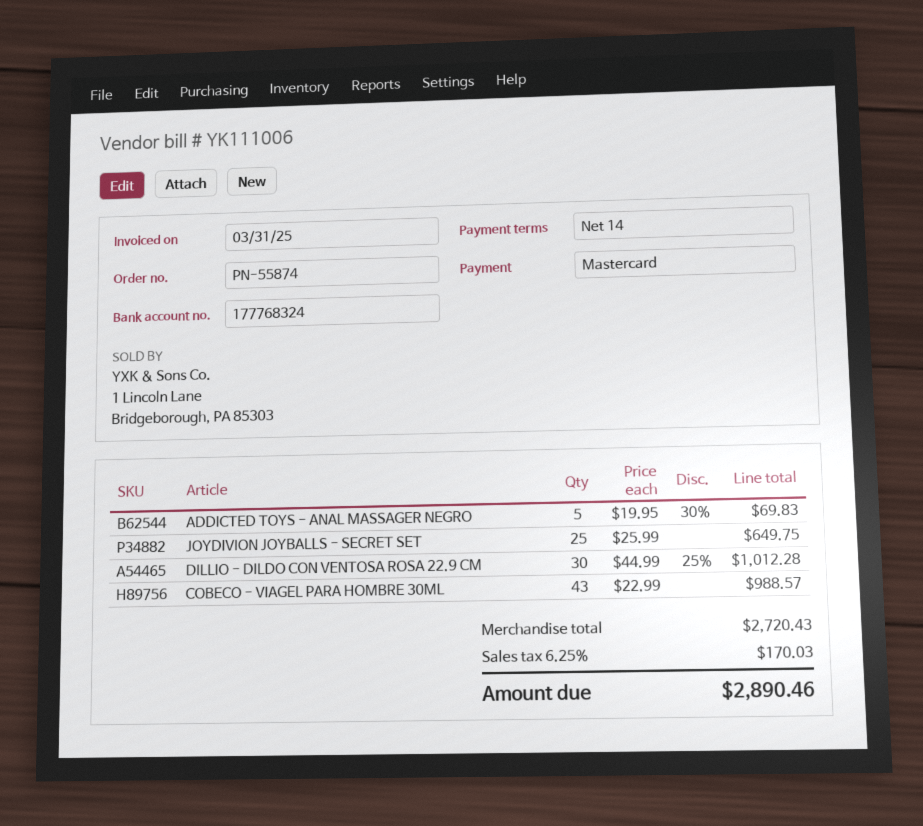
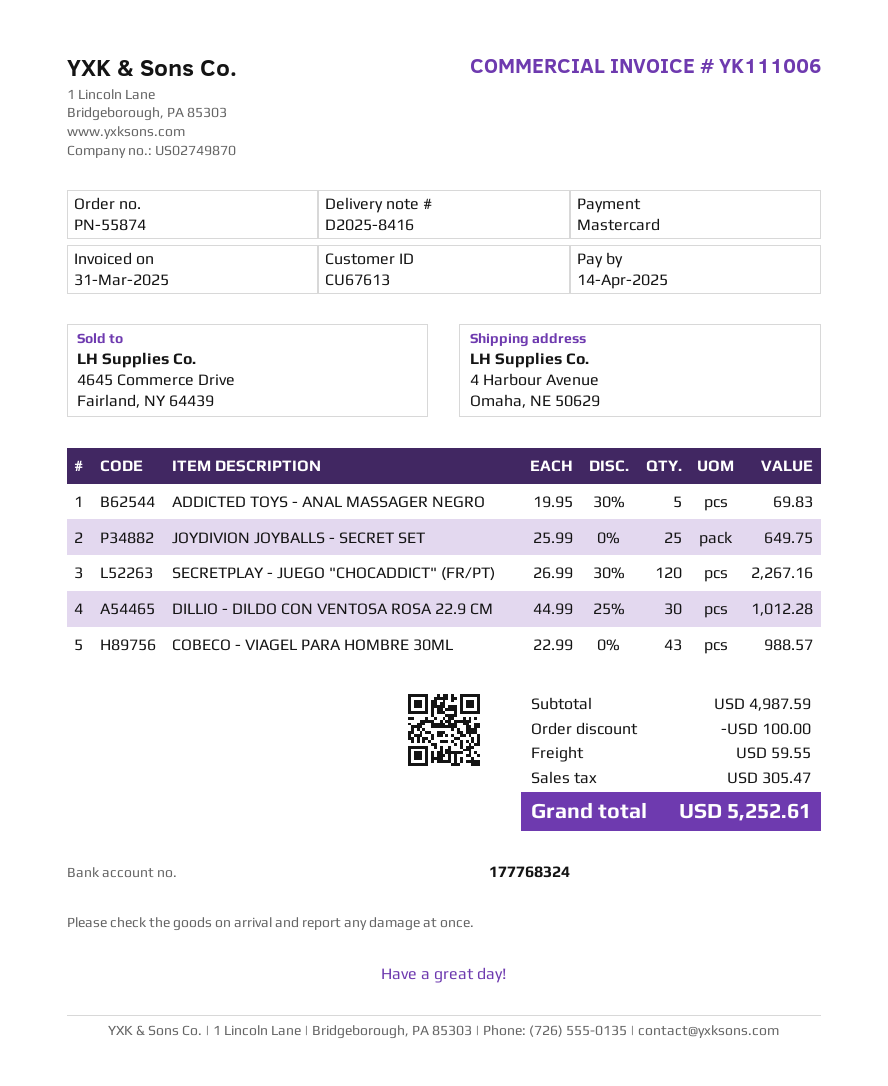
SECRETPLAY - JUEGO "CHOCADDICT" (FR/PT): none -> 120 x 26.99 - 30% = 2267.16
subtotal: 2720.43 -> 4987.59
discount: none -> 100.00
shipping: none -> 59.55
tax: 170.03 -> 305.47
total: 2890.46 -> 5252.61

